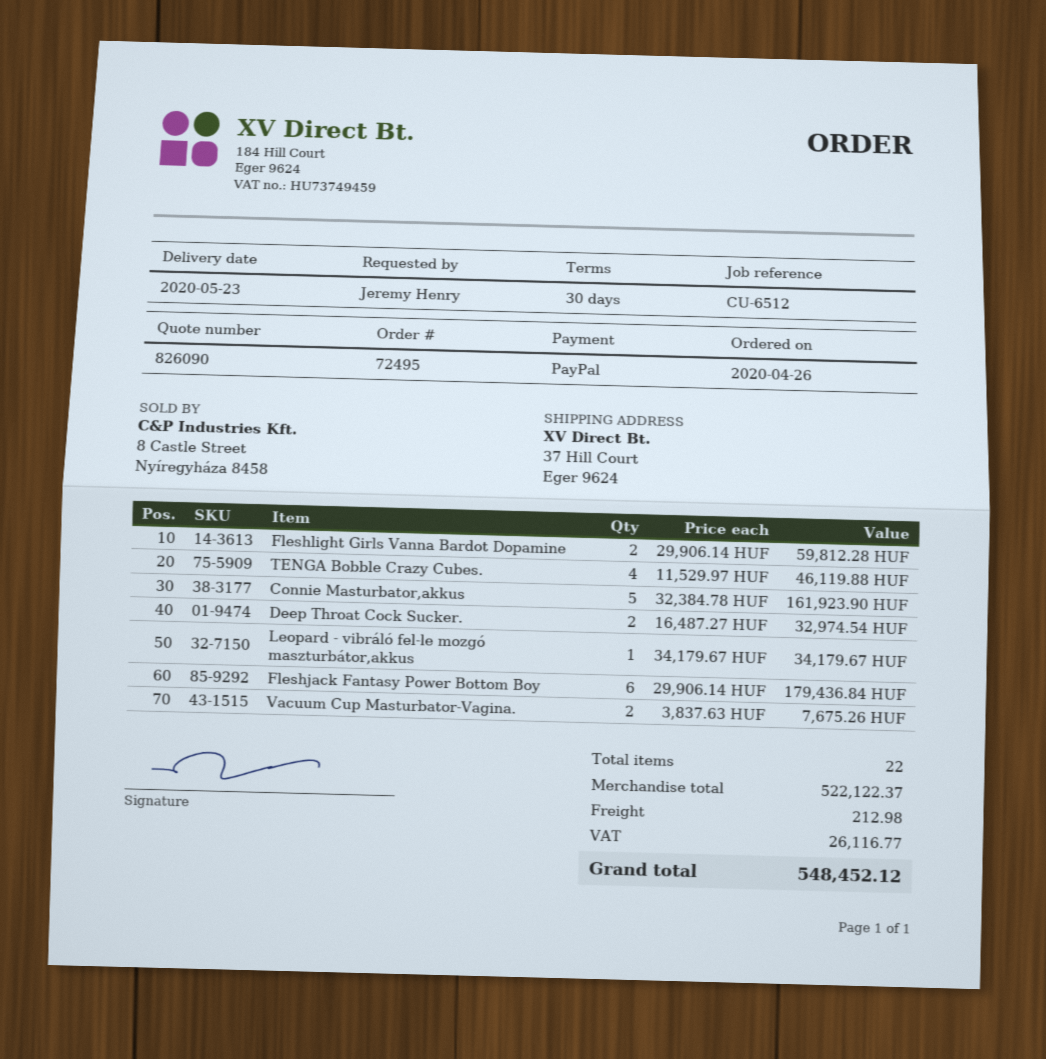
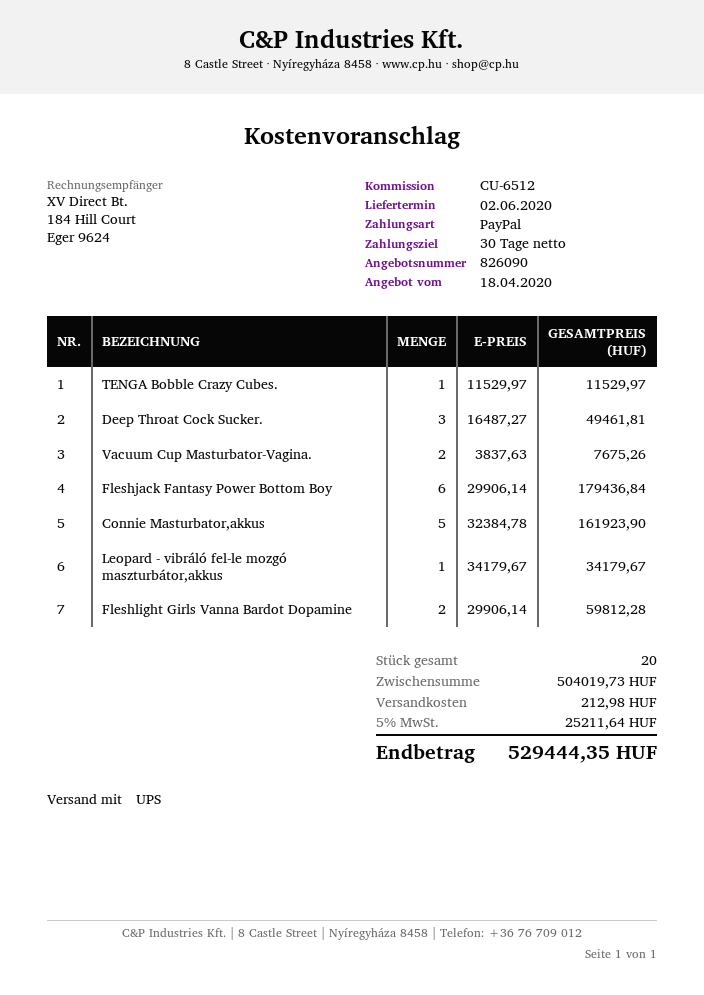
delivery date: 2020-05-23 -> 2020-06-02
TENGA Bobble Crazy Cubes.: 4 x 11529.97 = 46119.88 -> 1 x 11529.97 = 11529.97
Deep Throat Cock Sucker.: 2 x 16487.27 = 32974.54 -> 3 x 16487.27 = 49461.81
total quantity: 22 -> 20
subtotal: 522122.37 -> 504019.73
tax: 26116.77 -> 25211.64
total: 548452.12 -> 529444.35

